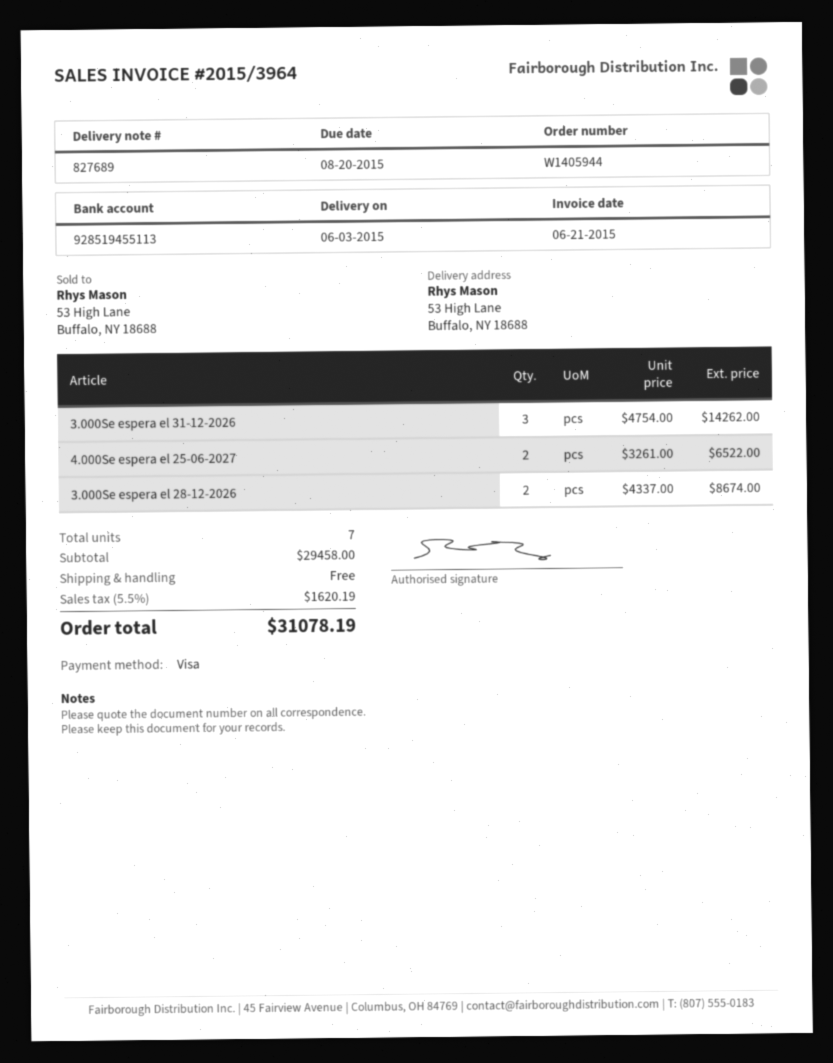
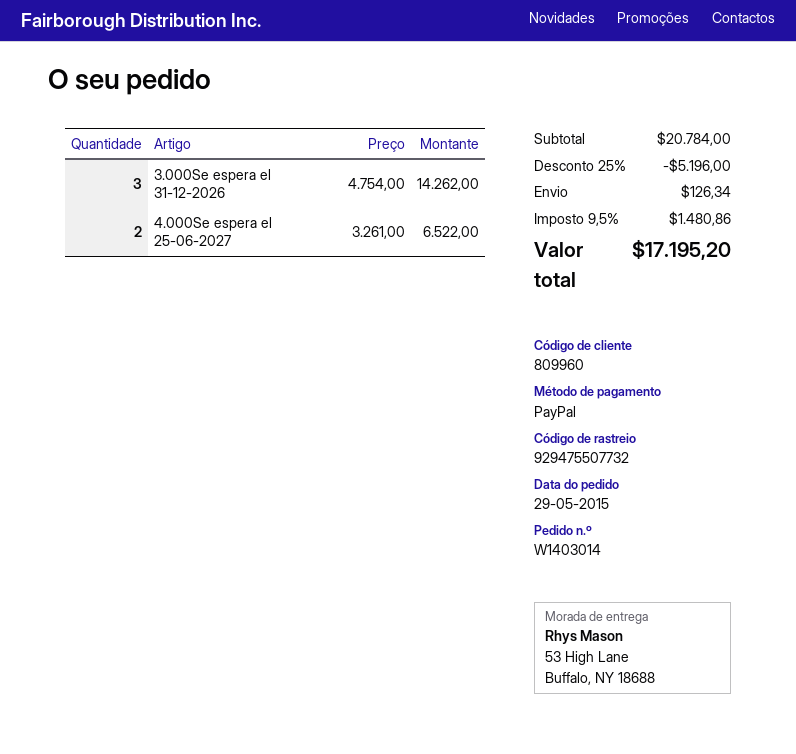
order number: W1405944 -> W1403014
payment method: Visa -> PayPal
3.000Se espera el 28-12-2026: 2 x 4337.00 = 8674.00 -> none
subtotal: 29458.00 -> 20784.00
discount: none -> 25% = 5196.00
shipping: 0.00 -> 126.34
tax: 5.5% = 1620.19 -> 9.5% = 1480.86
total: 31078.19 -> 17195.20

